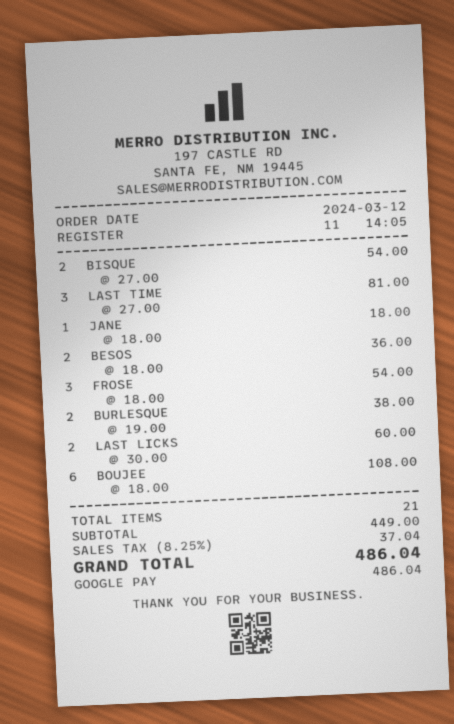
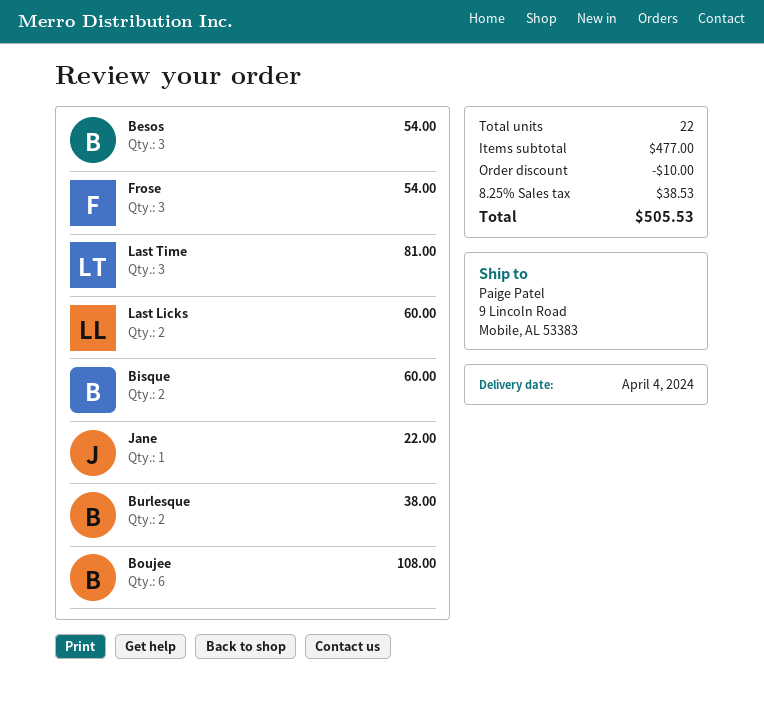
BISQUE: 2 for 54.00 -> 2 for 60.00
JANE: 1 for 18.00 -> 1 for 22.00
BESOS: 2 for 36.00 -> 3 for 54.00
total quantity: 21 -> 22
subtotal: 449.00 -> 477.00
discount: none -> 10.00
tax: 8.25% = 37.04 -> 8.25% = 38.53
total: 486.04 -> 505.53

